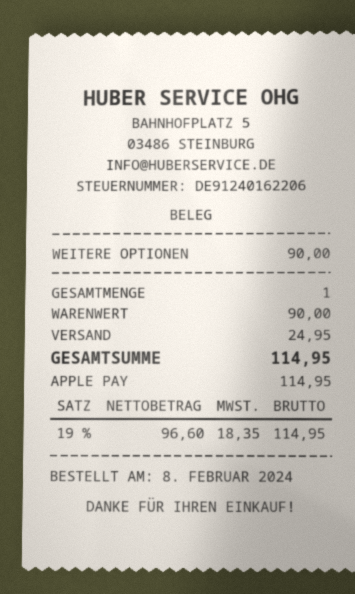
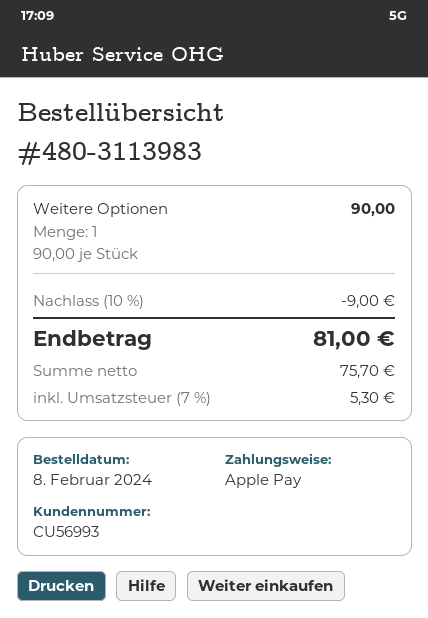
discount: none -> 10% = 9.00
shipping: 24.95 -> none
net: 96.60 -> 75.70
tax: 19% = 18.35 -> 7% = 5.30
total: 114.95 -> 81.00

